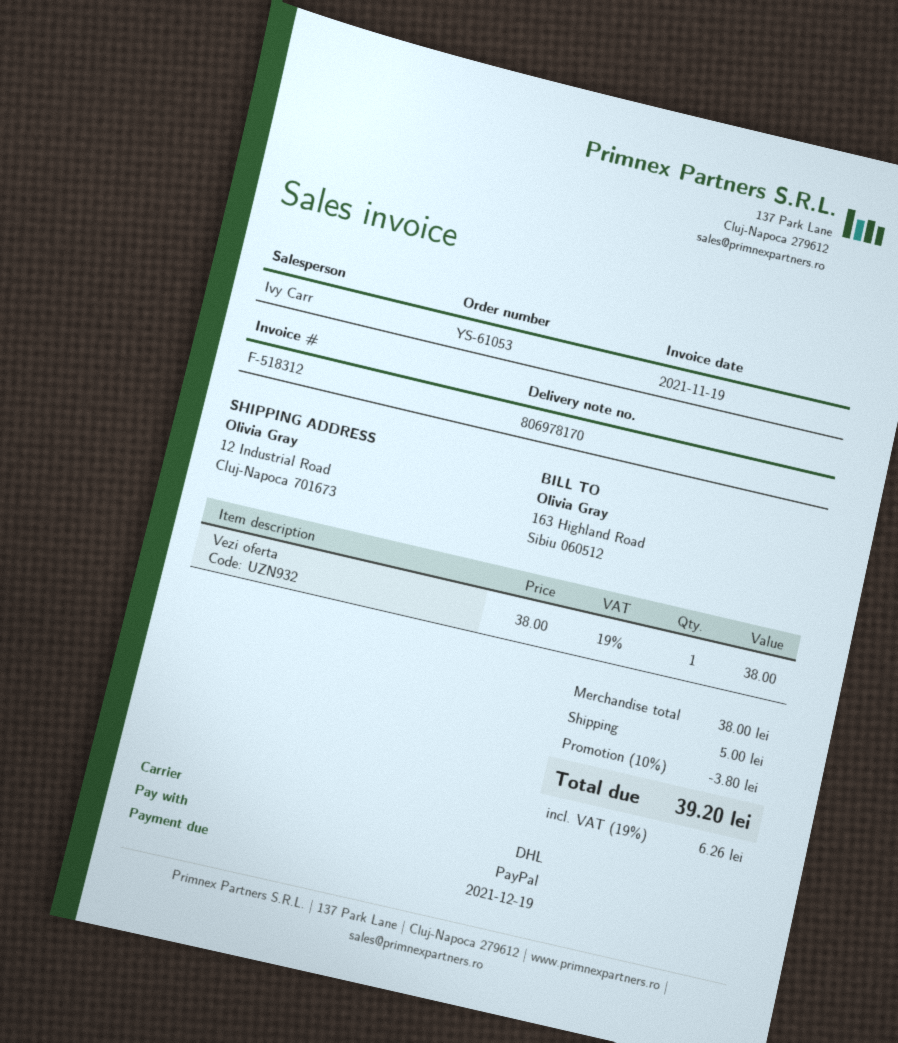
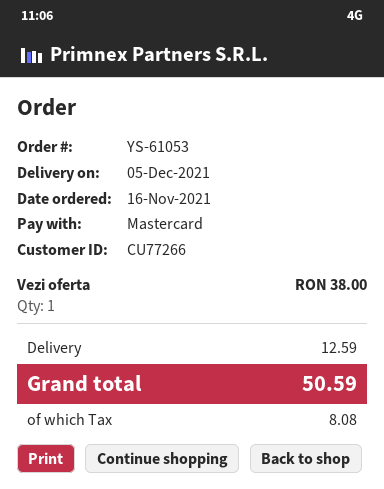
payment method: PayPal -> Mastercard
discount: 10% = 3.80 -> none
shipping: 5.00 -> 12.59
tax: 6.26 -> 8.08
total: 39.20 -> 50.59

